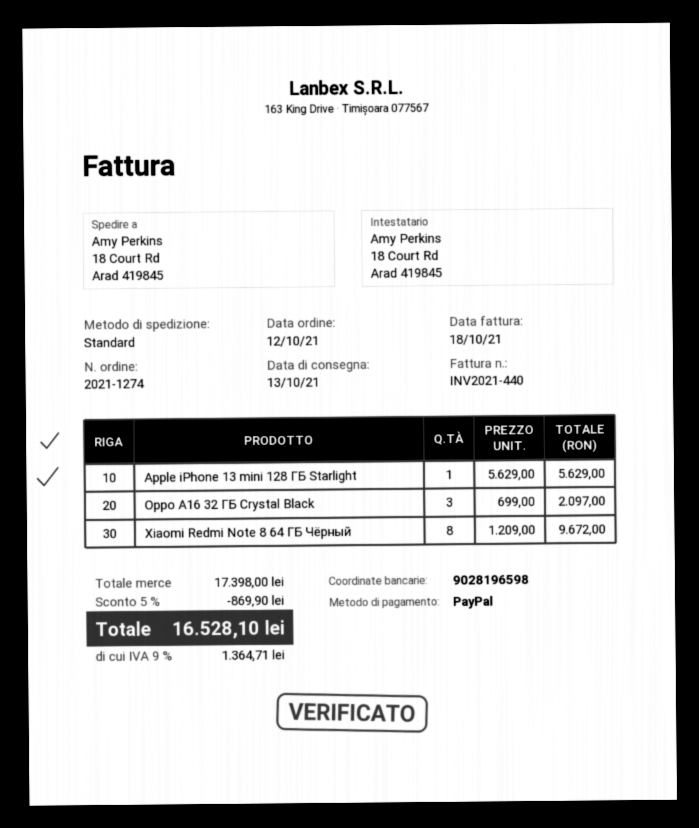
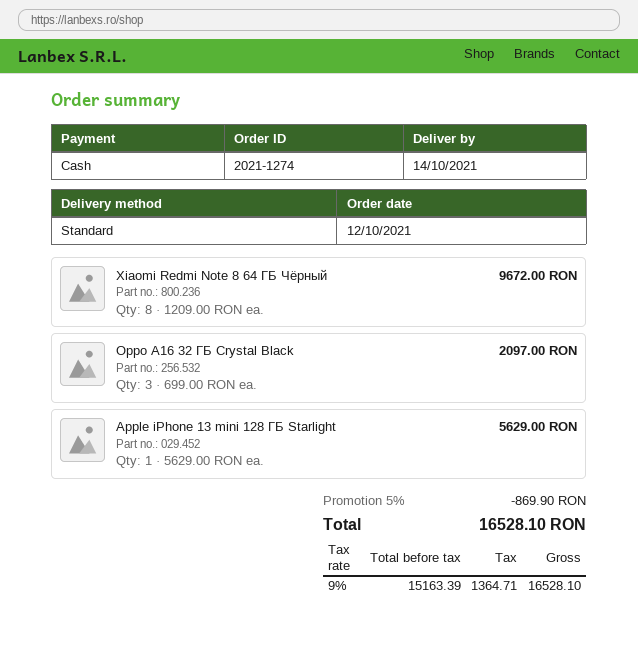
delivery date: 2021-10-13 -> 2021-10-14
payment method: PayPal -> cash

